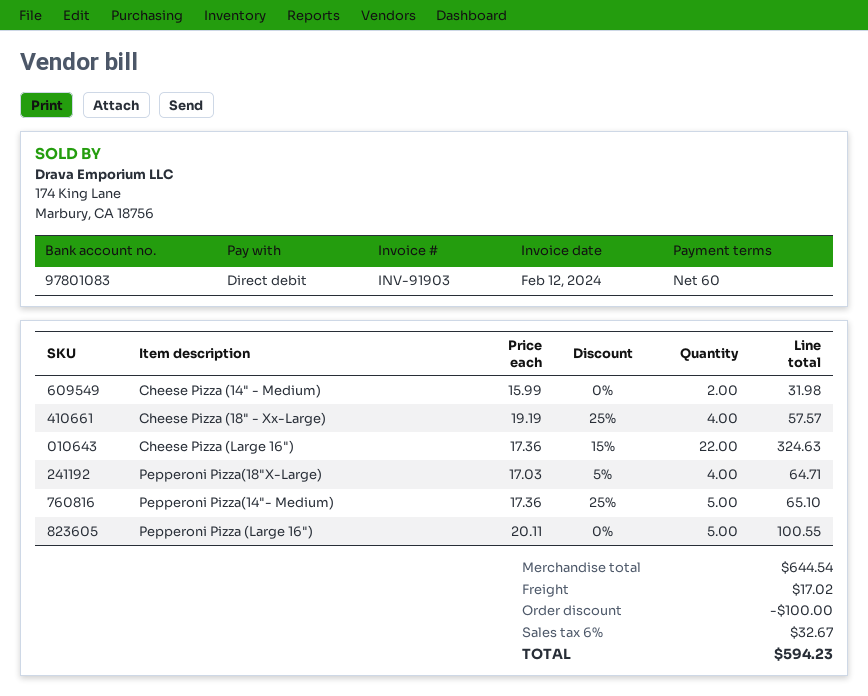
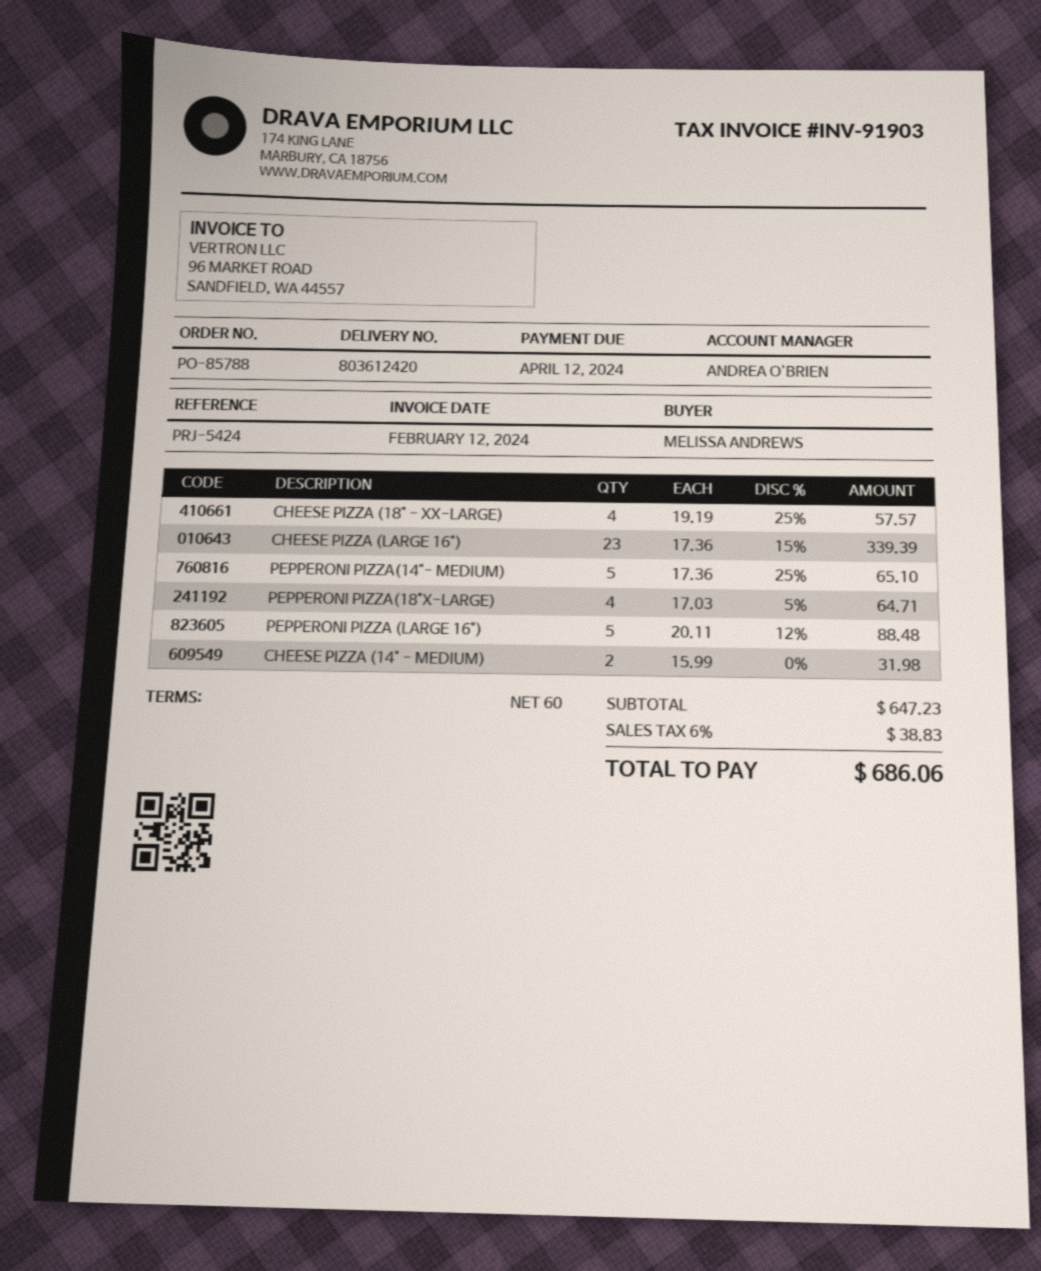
Cheese Pizza (Large 16"): 22 x 17.36 - 15% = 324.63 -> 23 x 17.36 - 15% = 339.39
Pepperoni Pizza (Large 16"): 5 x 20.11 = 100.55 -> 5 x 20.11 - 12% = 88.48
subtotal: 644.54 -> 647.23
discount: 100.00 -> none
shipping: 17.02 -> none
tax: 6% = 32.67 -> 6% = 38.83
total: 594.23 -> 686.06

